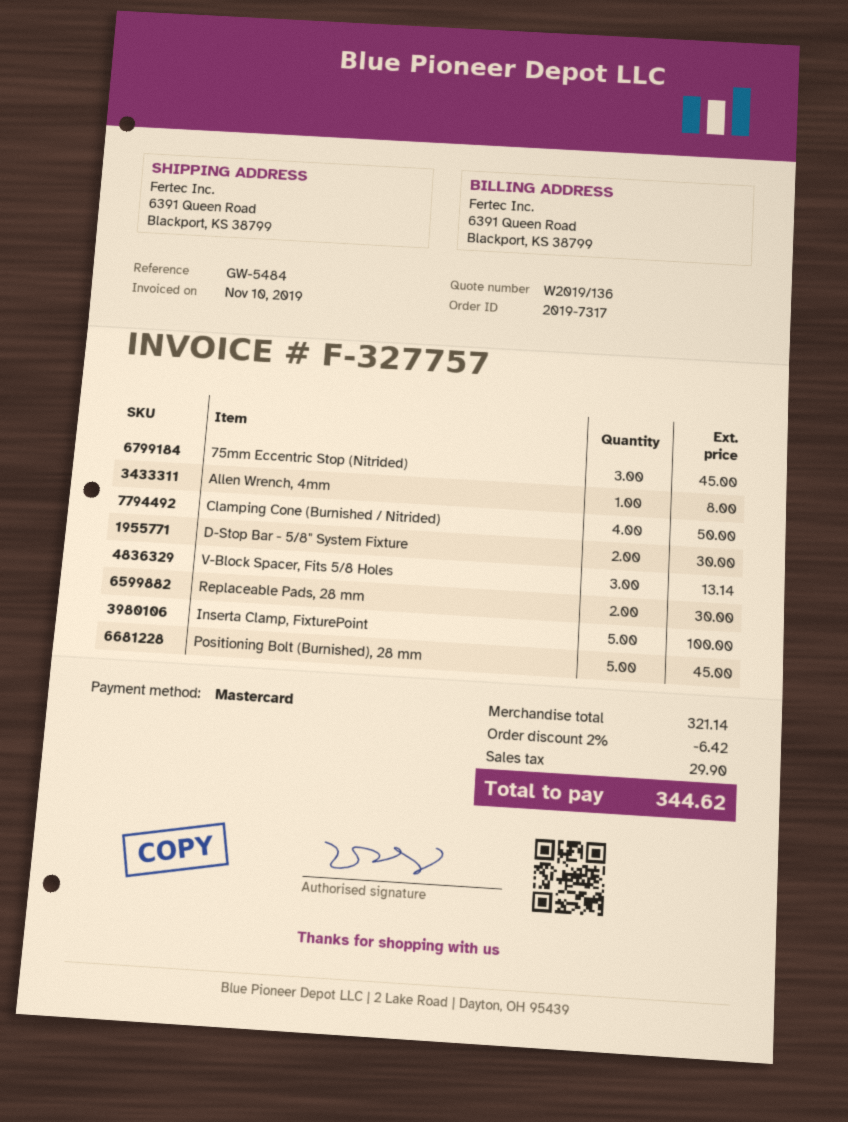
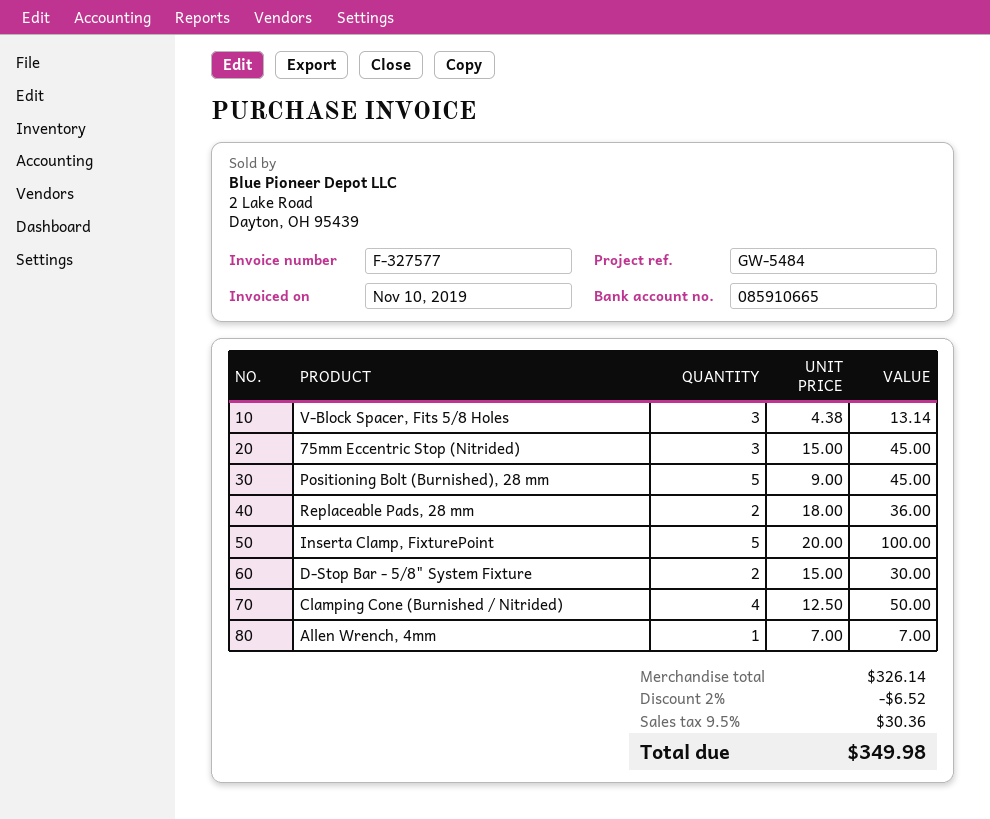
invoice number: F-327757 -> F-327577
Allen Wrench, 4mm: 1 for 8.00 -> 1 for 7.00
Replaceable Pads, 28 mm: 2 for 30.00 -> 2 for 36.00
subtotal: 321.14 -> 326.14
discount: 2% = 6.42 -> 2% = 6.52
tax: 29.90 -> 30.36
total: 344.62 -> 349.98

